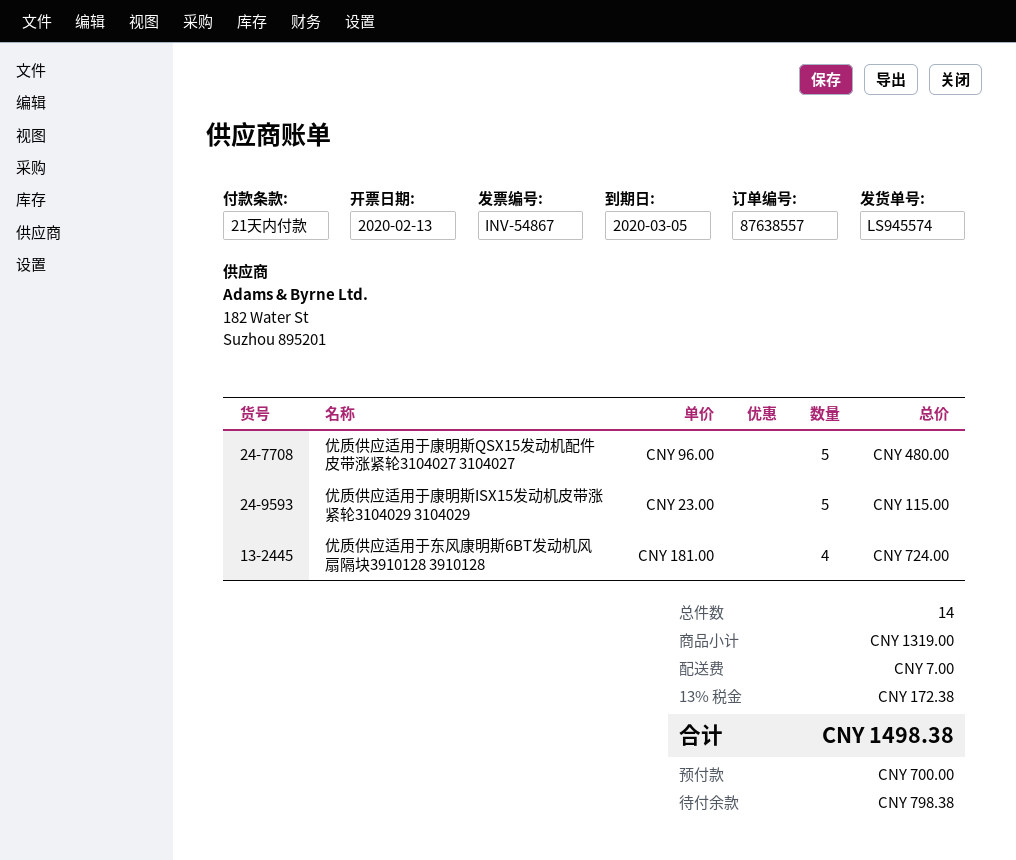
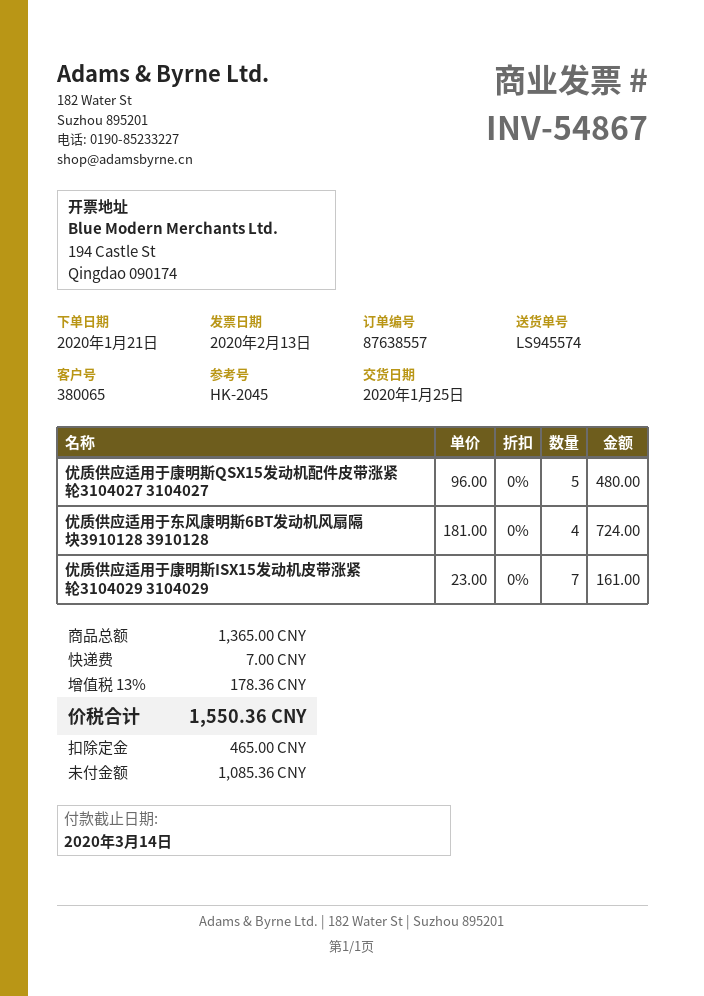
due date: 2020-03-05 -> 2020-03-14
优质供应适用于康明斯ISX15发动机皮带涨紧轮3104029 3104029: 5 x 23.00 = 115.00 -> 7 x 23.00 = 161.00
subtotal: 1319.00 -> 1365.00
tax: 13% = 172.38 -> 13% = 178.36
total: 1498.38 -> 1550.36
deposit: 700.00 -> 465.00
balance: 798.38 -> 1085.36

